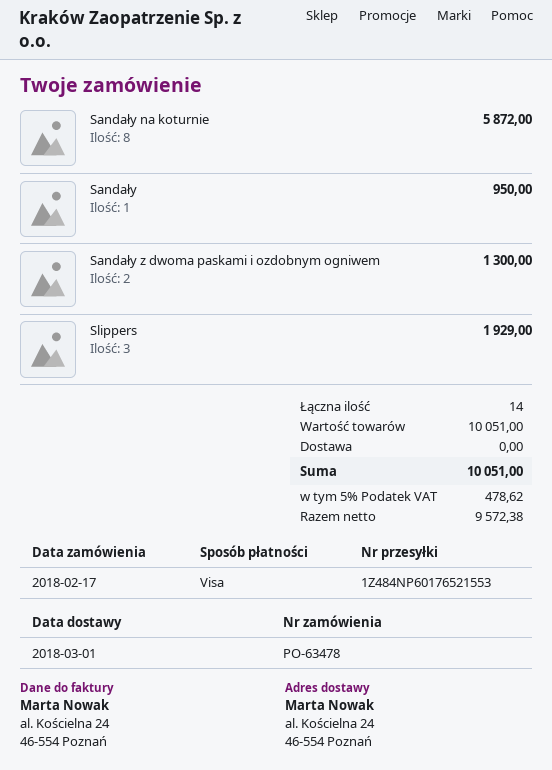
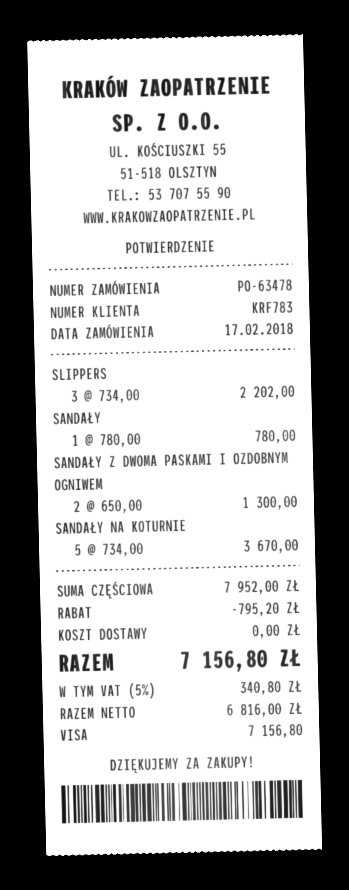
Sandały na koturnie: 8 for 5872.00 -> 5 for 3670.00
Sandały: 1 for 950.00 -> 1 for 780.00
Slippers: 3 for 1929.00 -> 3 for 2202.00
subtotal: 10051.00 -> 7952.00
discount: none -> 795.20
net: 9572.38 -> 6816.00
tax: 5% = 478.62 -> 5% = 340.80
total: 10051.00 -> 7156.80

